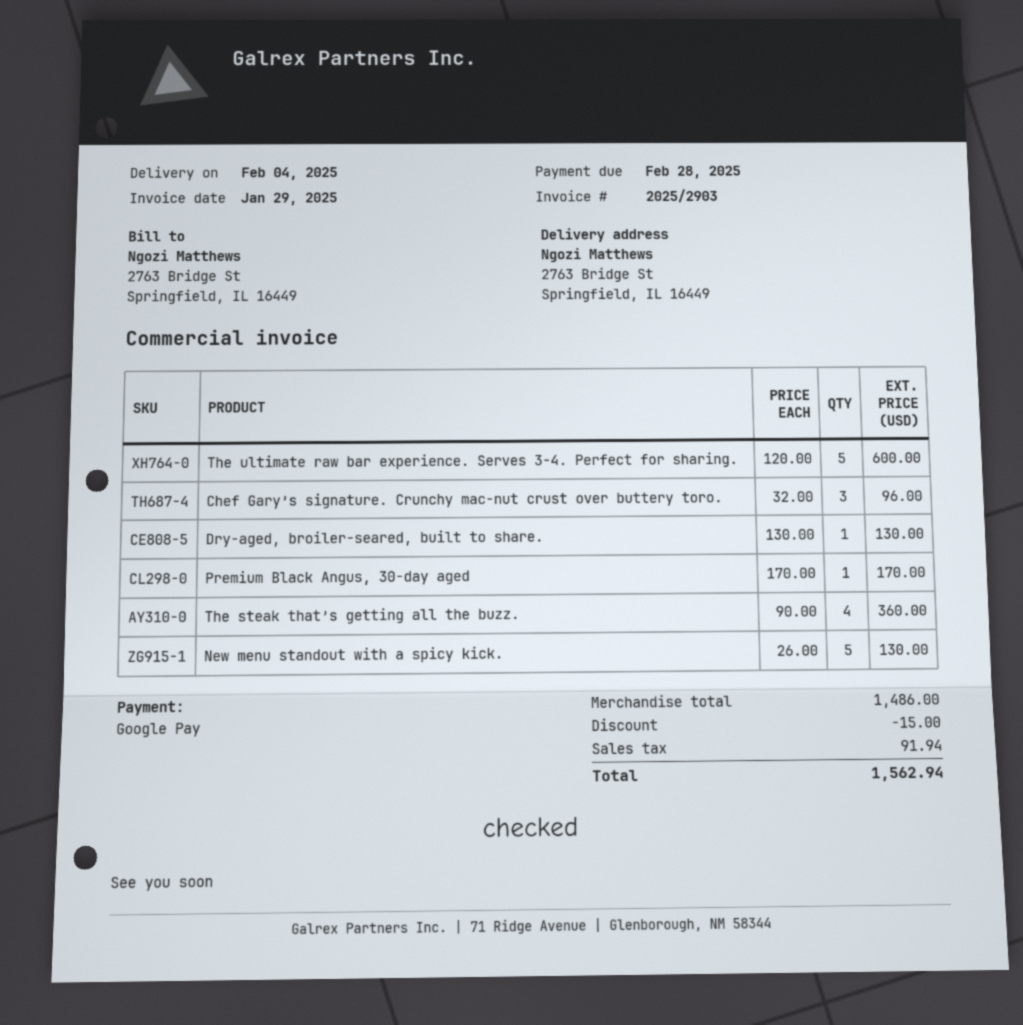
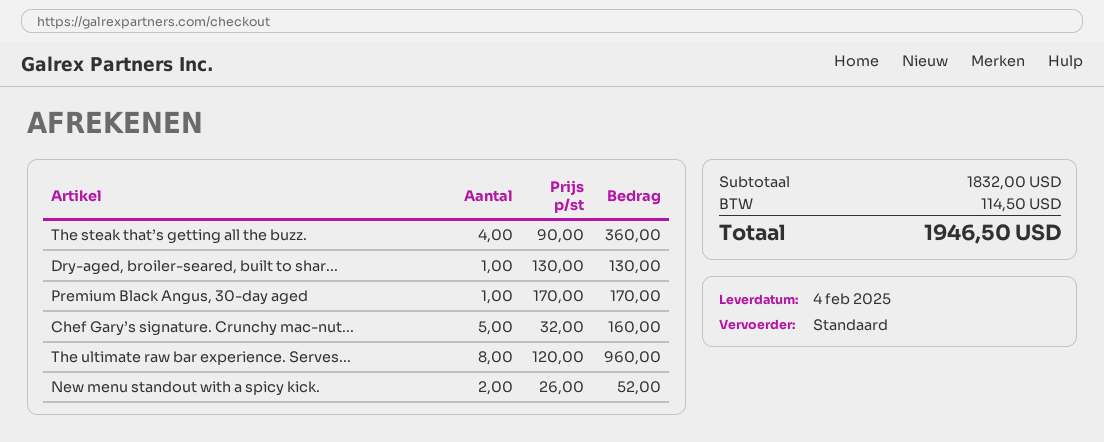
The ultimate raw bar experience. Serves 3-4. Perfect for sharing.: 5 x 120.00 = 600.00 -> 8 x 120.00 = 960.00
Chef Gary’s signature. Crunchy mac-nut crust over buttery toro.: 3 x 32.00 = 96.00 -> 5 x 32.00 = 160.00
New menu standout with a spicy kick.: 5 x 26.00 = 130.00 -> 2 x 26.00 = 52.00
subtotal: 1486.00 -> 1832.00
discount: 15.00 -> none
tax: 91.94 -> 114.50
total: 1562.94 -> 1946.50

